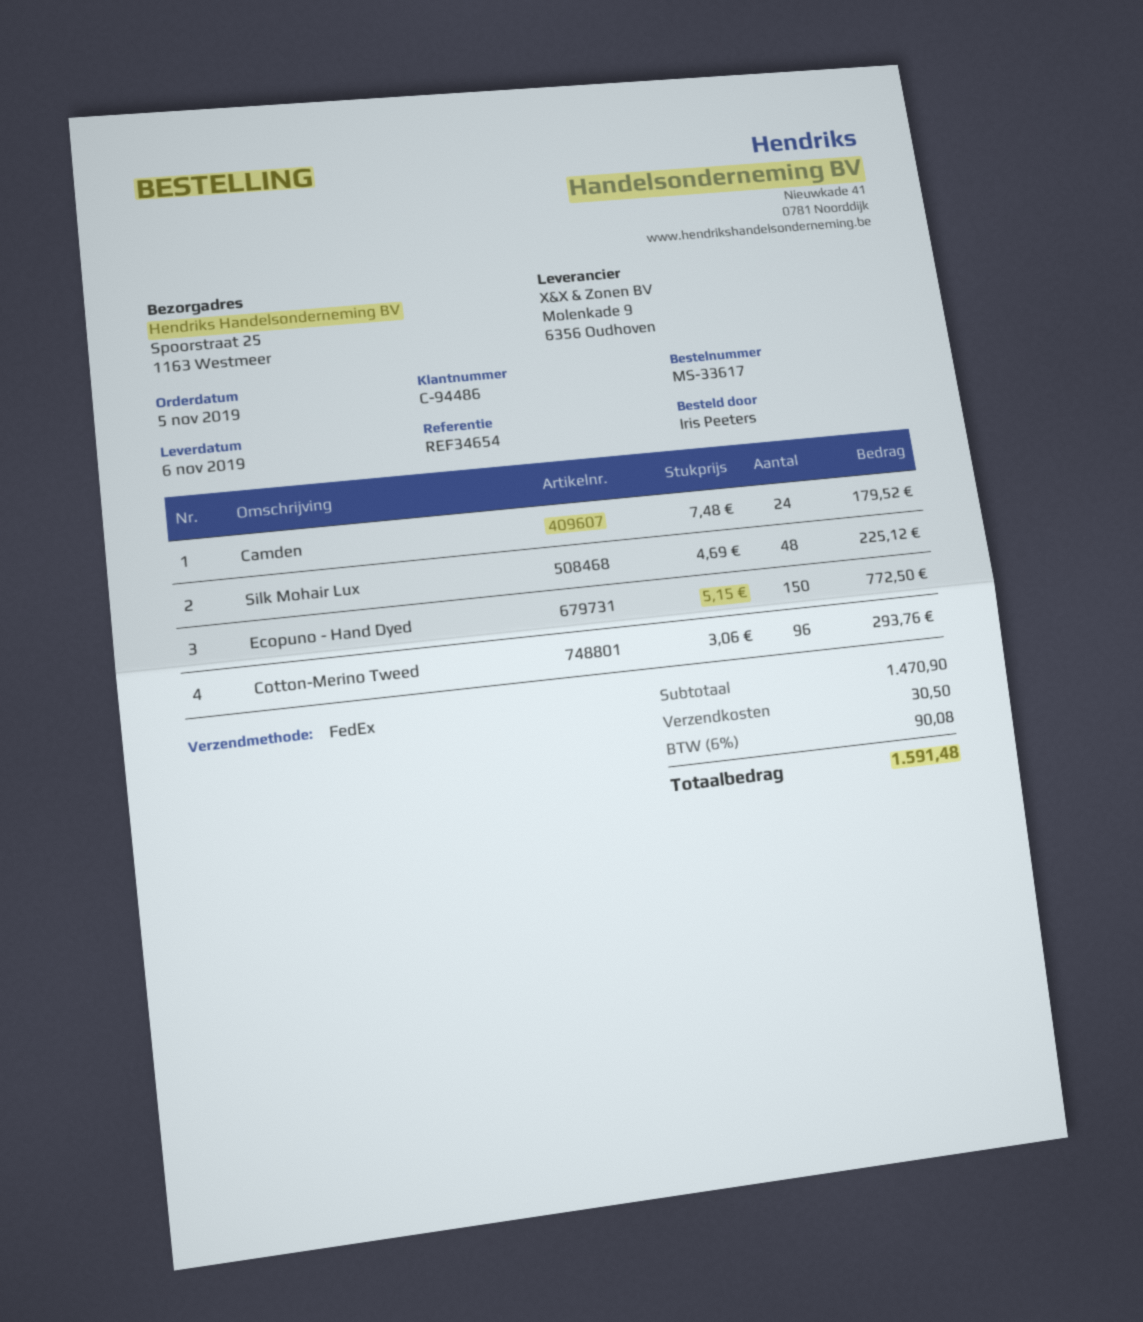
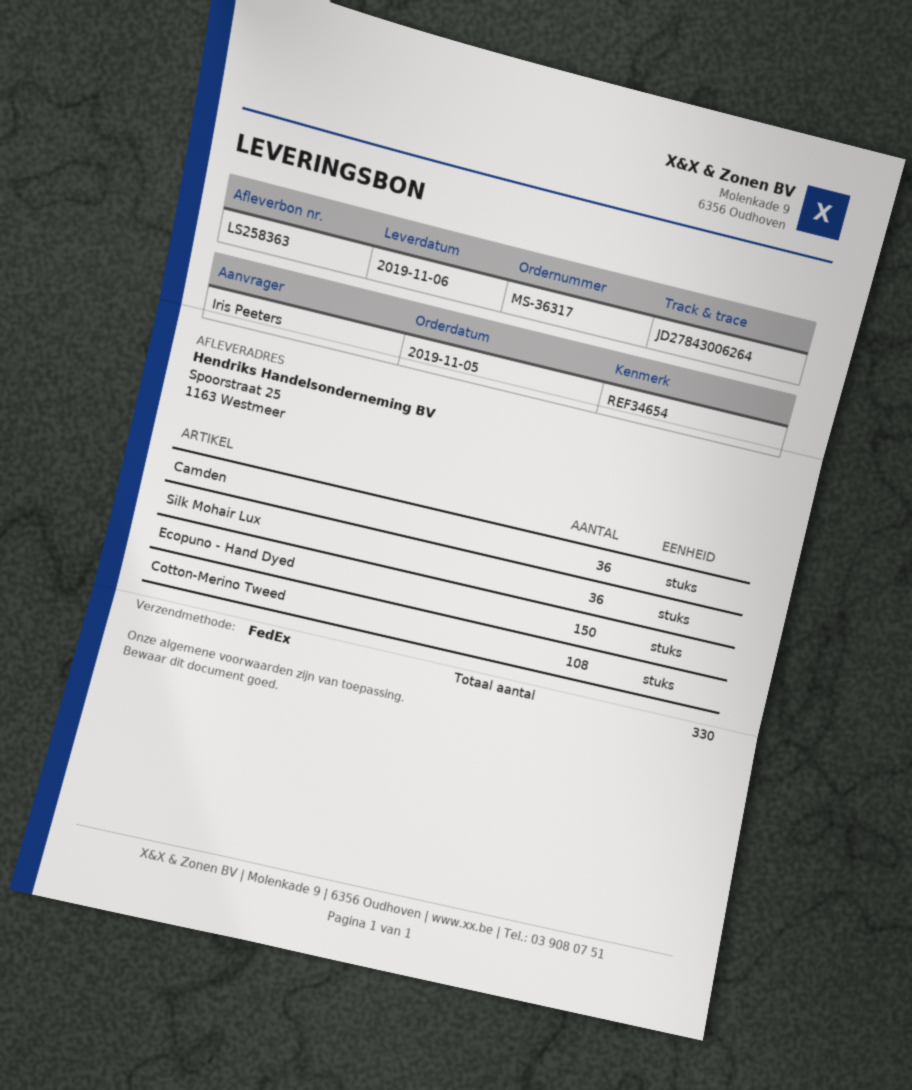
order number: MS-33617 -> MS-36317
Camden: 24 -> 36
Silk Mohair Lux: 48 -> 36
Cotton-Merino Tweed: 96 -> 108

